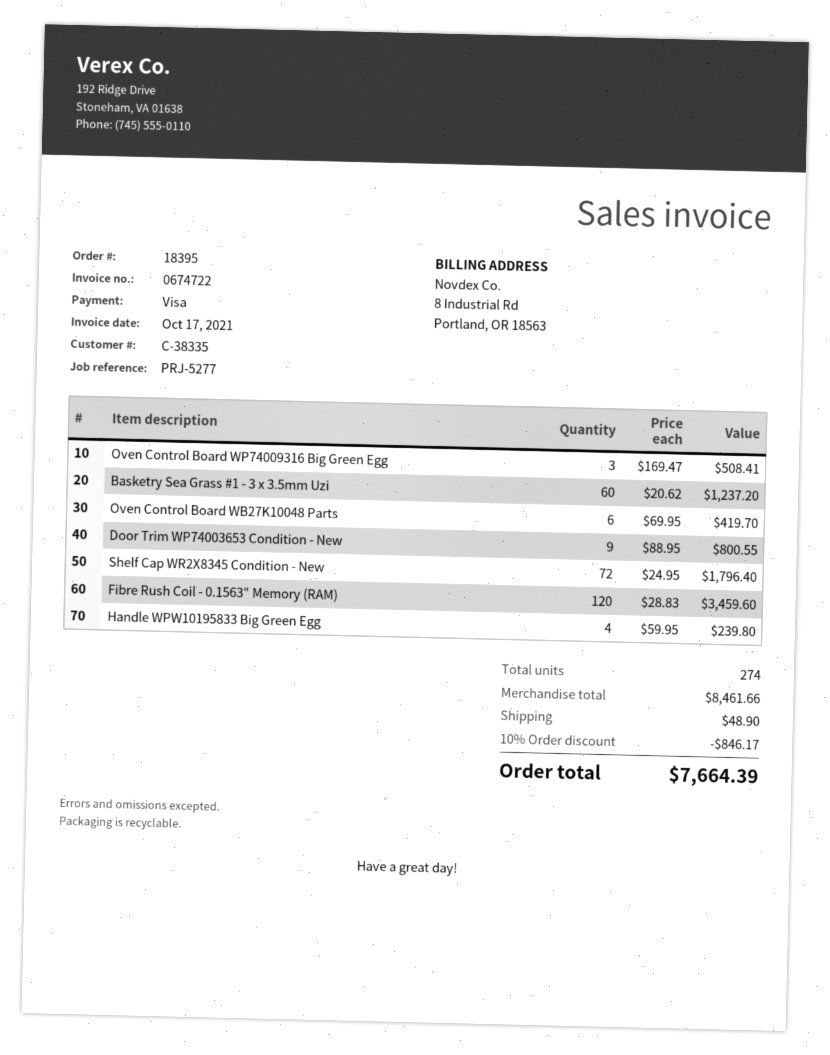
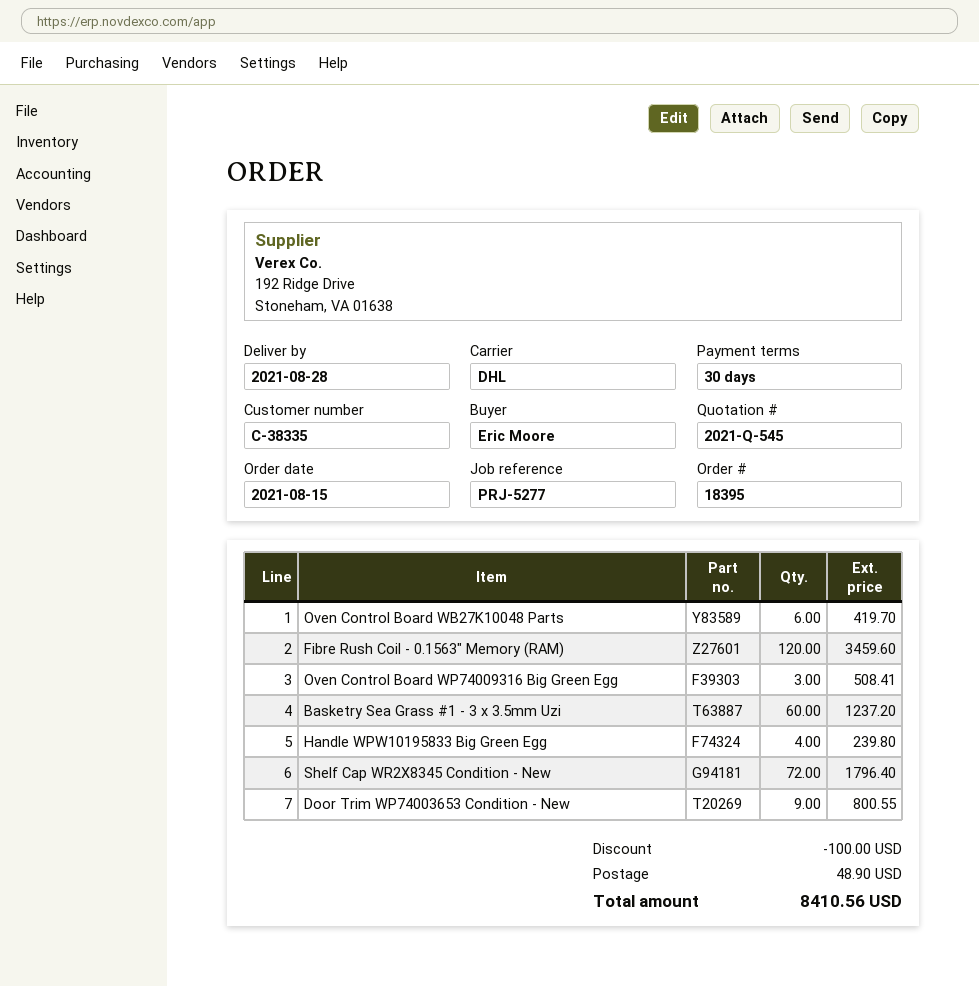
discount: 846.17 -> 100.00
total: 7664.39 -> 8410.56

